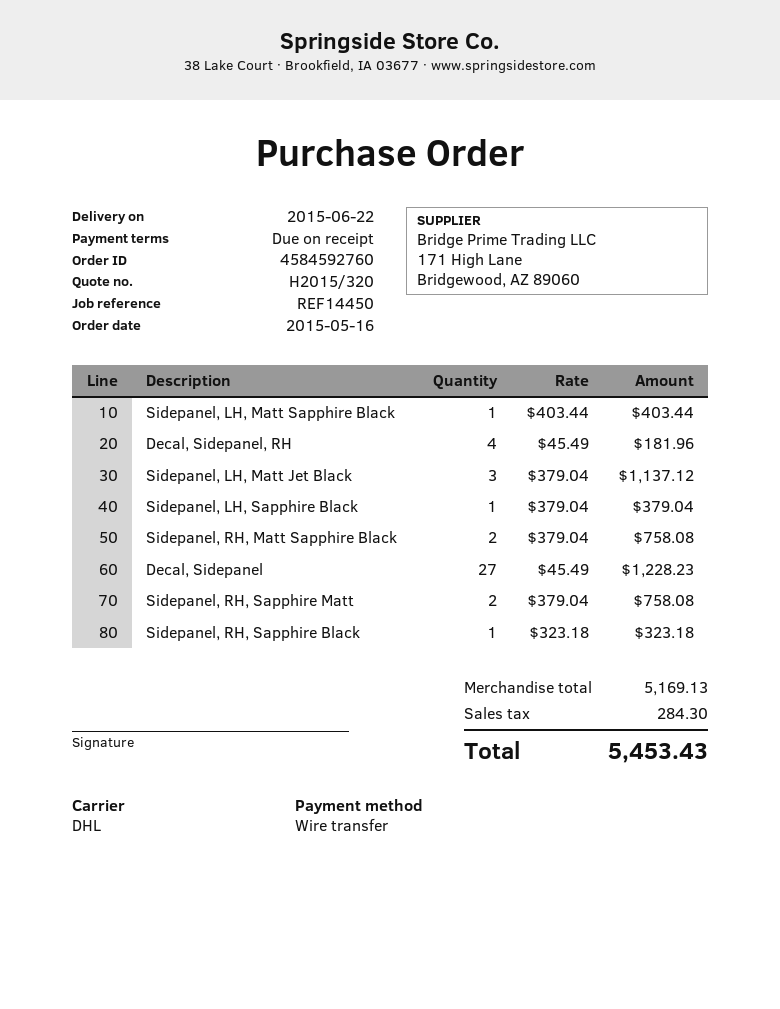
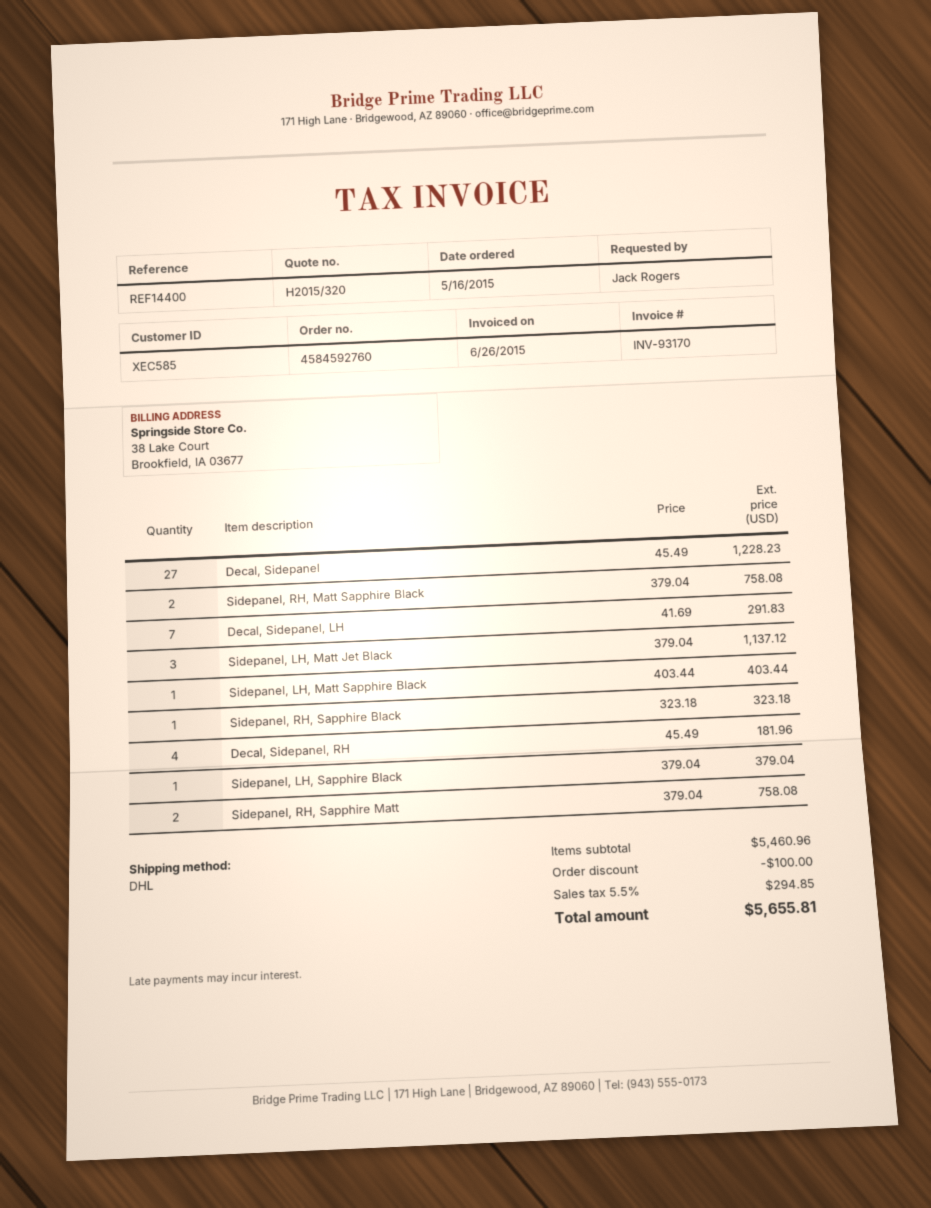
reference: REF14450 -> REF14400
Decal, Sidepanel, LH: none -> 7 x 41.69 = 291.83
subtotal: 5169.13 -> 5460.96
discount: none -> 100.00
tax: 284.30 -> 294.85
total: 5453.43 -> 5655.81

